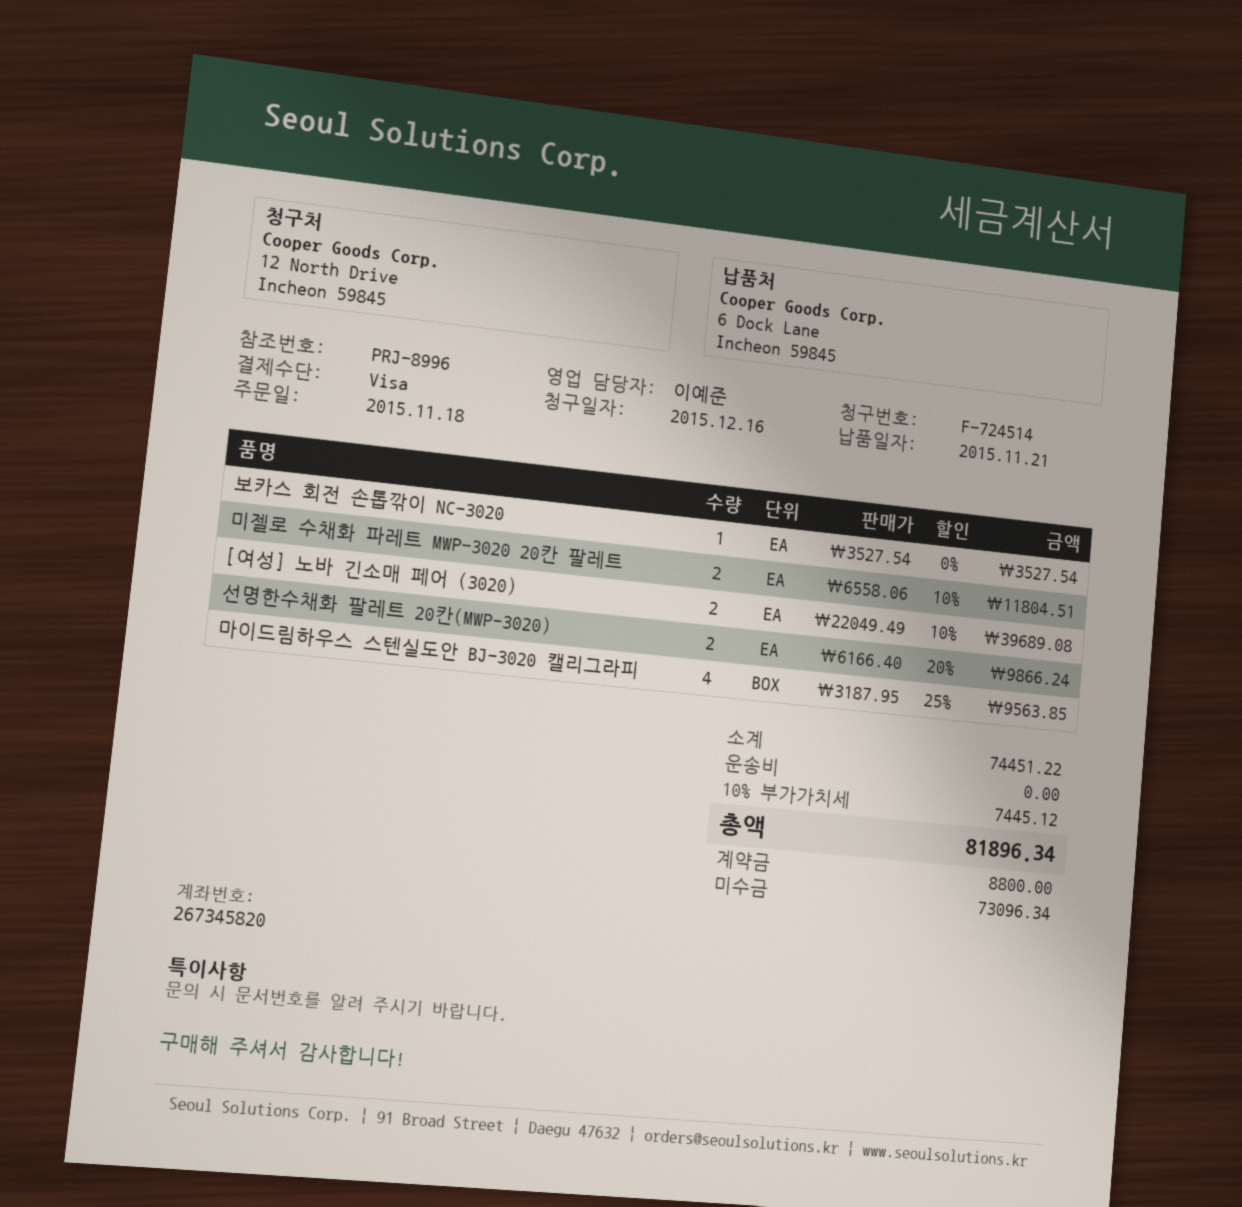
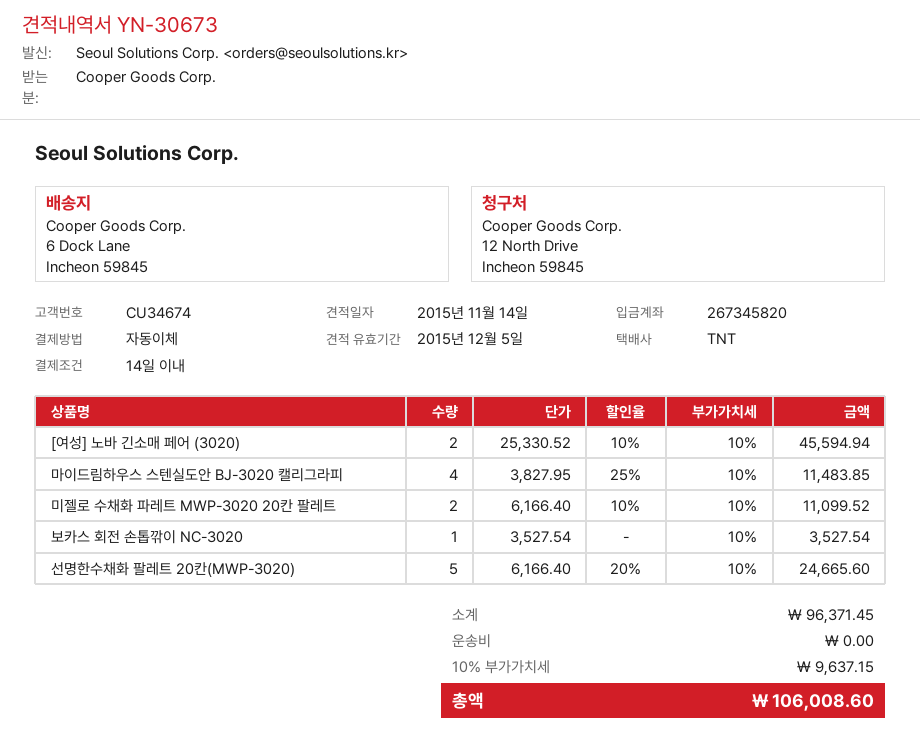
payment method: Visa -> direct debit
미젤로 수채화 파레트 MWP-3020 20칸 팔레트: 2 x 6558.06 - 10% = 11804.51 -> 2 x 6166.40 - 10% = 11099.52
[여성] 노바 긴소매 페어 (3020): 2 x 22049.49 - 10% = 39689.08 -> 2 x 25330.52 - 10% = 45594.94
선명한수채화 팔레트 20칸(MWP-3020): 2 x 6166.40 - 20% = 9866.24 -> 5 x 6166.40 - 20% = 24665.60
마이드림하우스 스텐실도안 BJ-3020 캘리그라피: 4 x 3187.95 - 25% = 9563.85 -> 4 x 3827.95 - 25% = 11483.85
subtotal: 74451.22 -> 96371.45
tax: 10% = 7445.12 -> 10% = 9637.15
total: 81896.34 -> 106008.60

